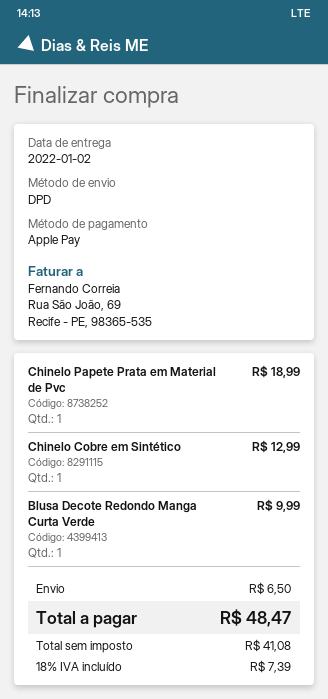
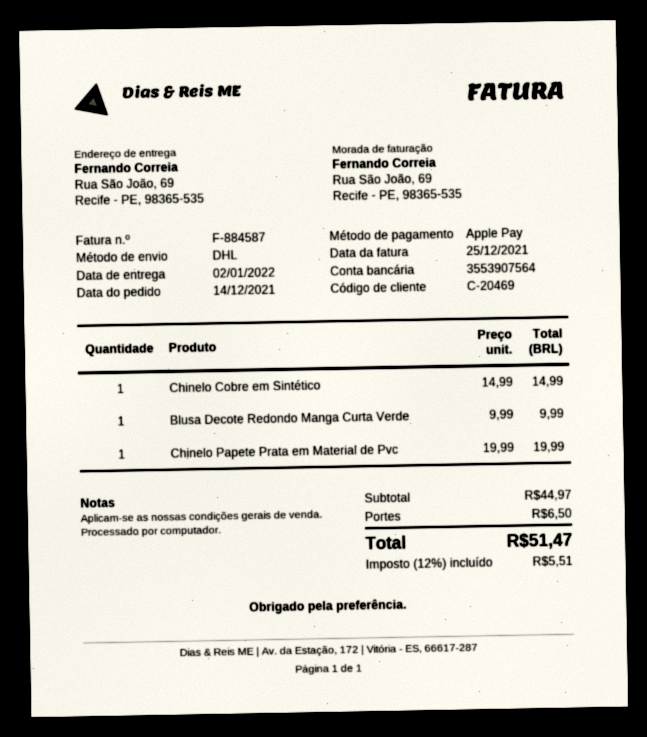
shipping method: DPD -> DHL
Chinelo Papete Prata em Material de Pvc: 1 for 18.99 -> 1 for 19.99
Chinelo Cobre em Sintético: 1 for 12.99 -> 1 for 14.99
tax: 18% = 7.39 -> 12% = 5.51
total: 48.47 -> 51.47

